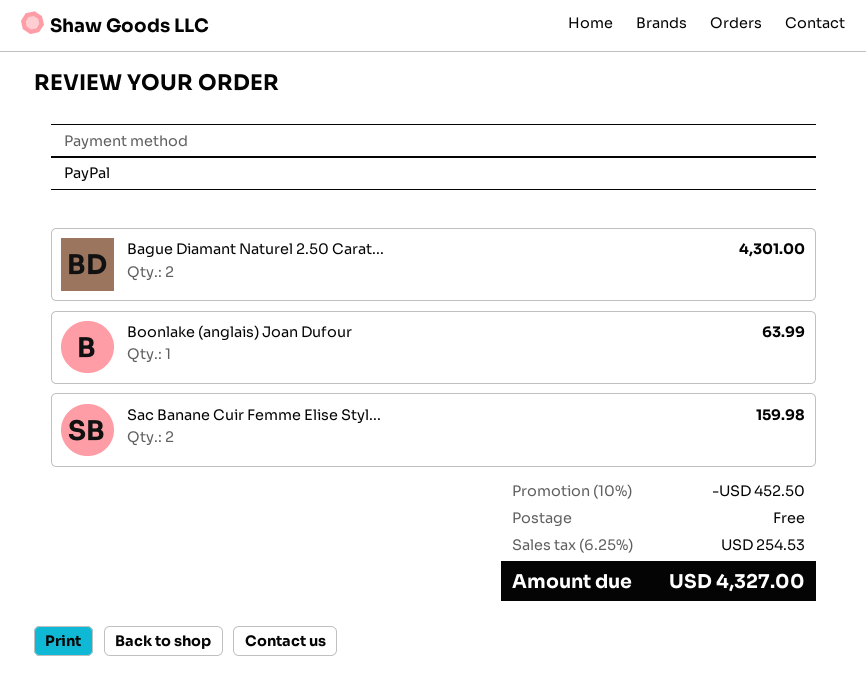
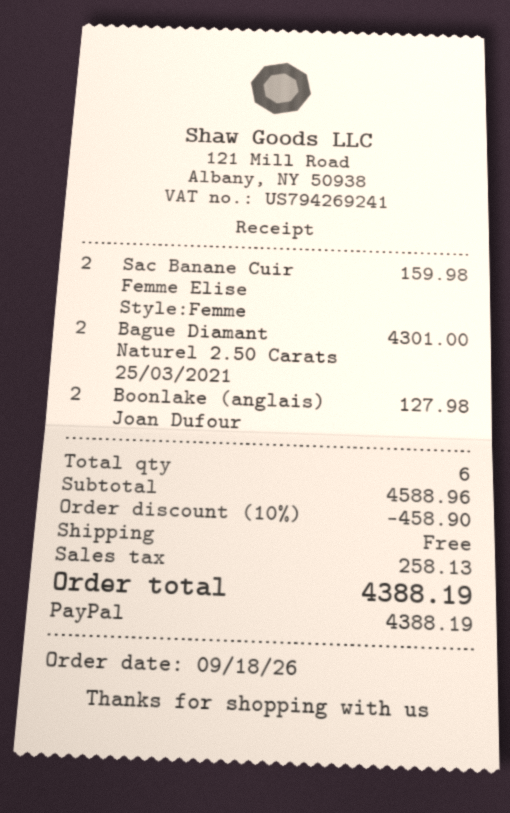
Boonlake (anglais) Joan Dufour: 1 for 63.99 -> 2 for 127.98
discount: 10% = 452.50 -> 10% = 458.90
tax: 254.53 -> 258.13
total: 4327.00 -> 4388.19

